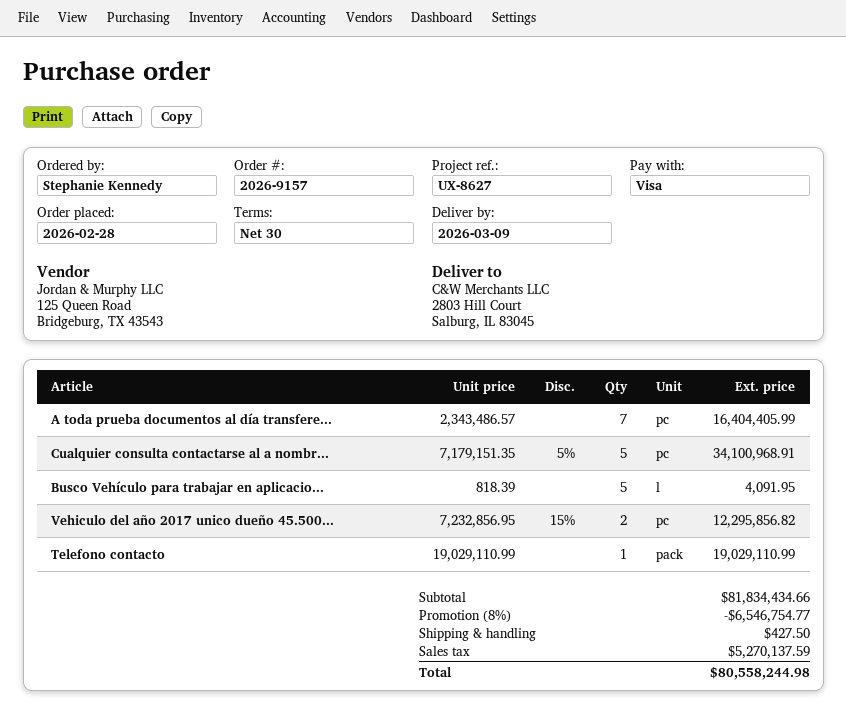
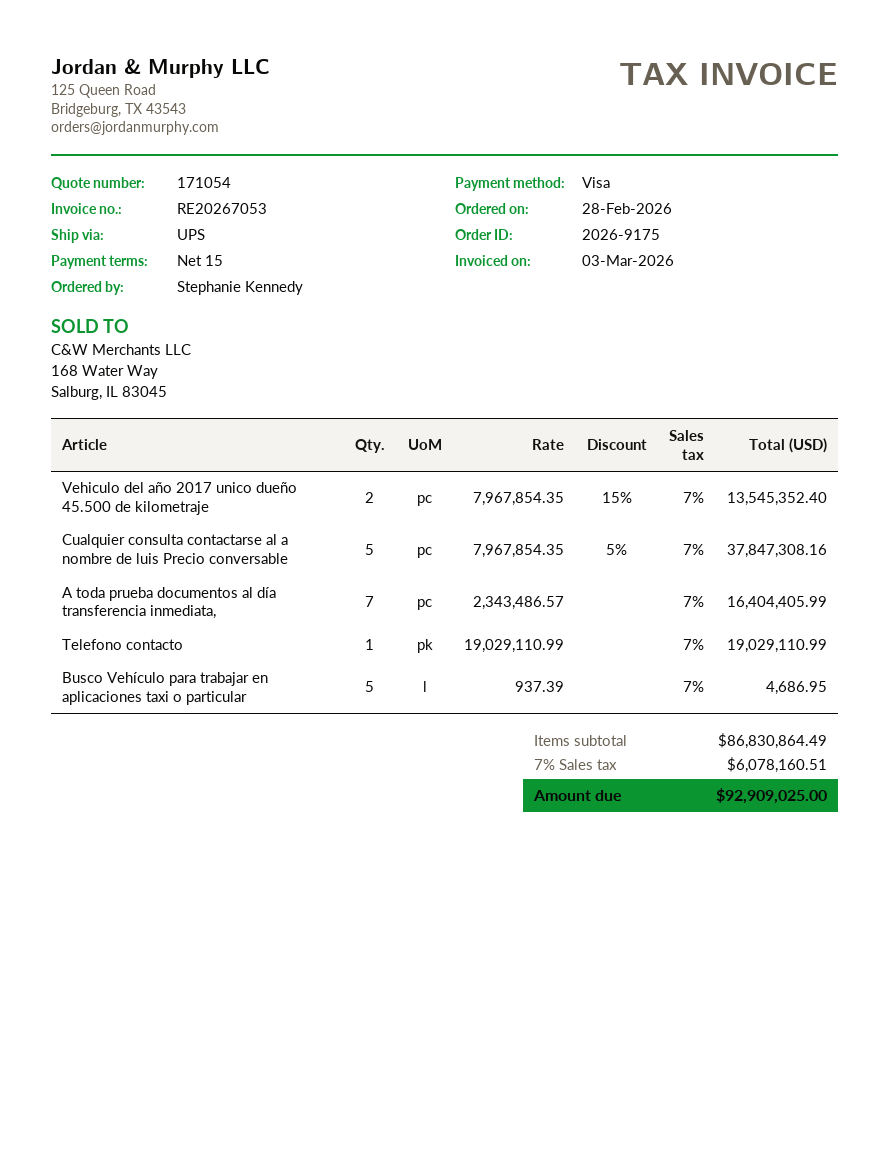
order number: 2026-9157 -> 2026-9175
payment terms: 30 days -> 15 days
Cualquier consulta contactarse al a nombr...: 5 x 7179151.35 - 5% = 34100968.91 -> 5 x 7967854.35 - 5% = 37847308.16
Busco Vehículo para trabajar en aplicacio...: 5 x 818.39 = 4091.95 -> 5 x 937.39 = 4686.95
Vehiculo del año 2017 unico dueño 45.500...: 2 x 7232856.95 - 15% = 12295856.82 -> 2 x 7967854.35 - 15% = 13545352.40
subtotal: 81834434.66 -> 86830864.49
discount: 8% = 6546754.77 -> none
shipping: 427.50 -> none
tax: 5270137.59 -> 6078160.51
total: 80558244.98 -> 92909025.00

